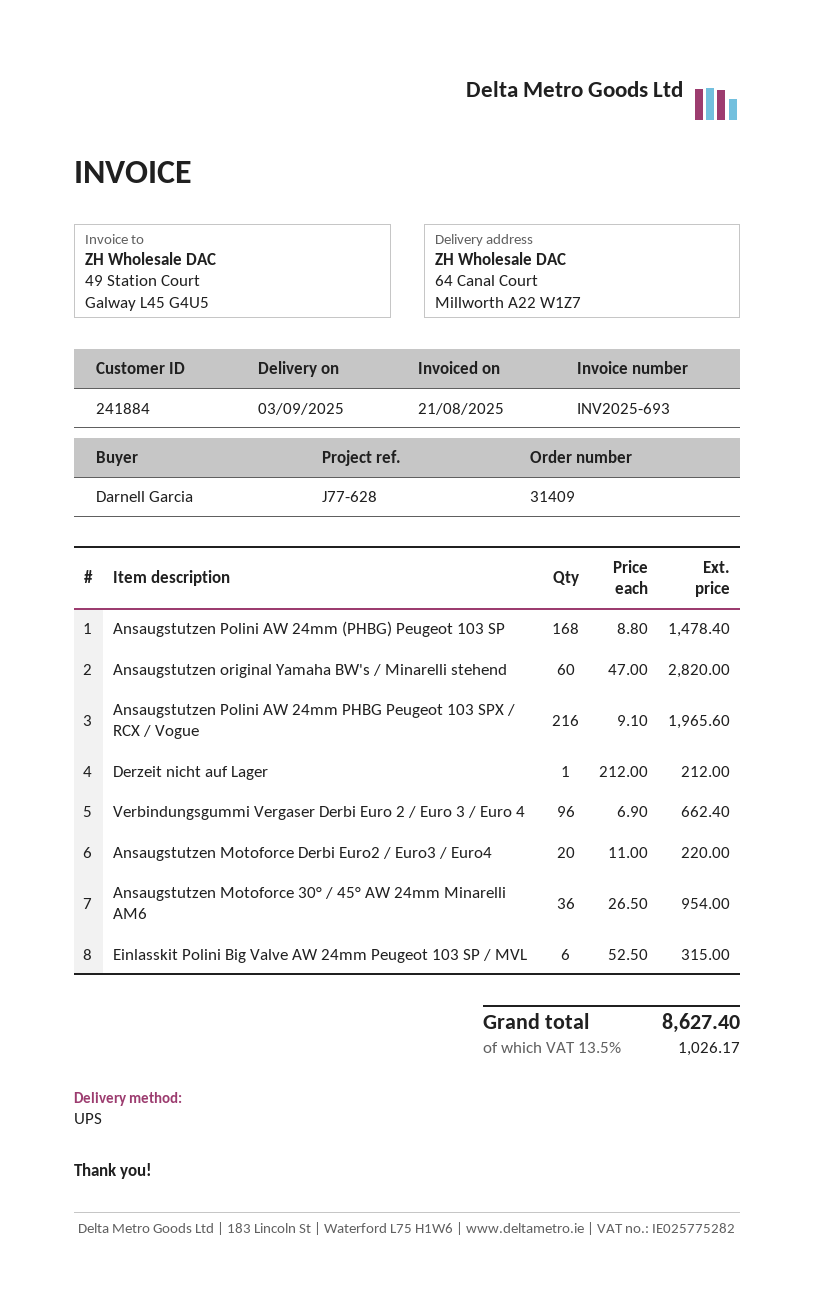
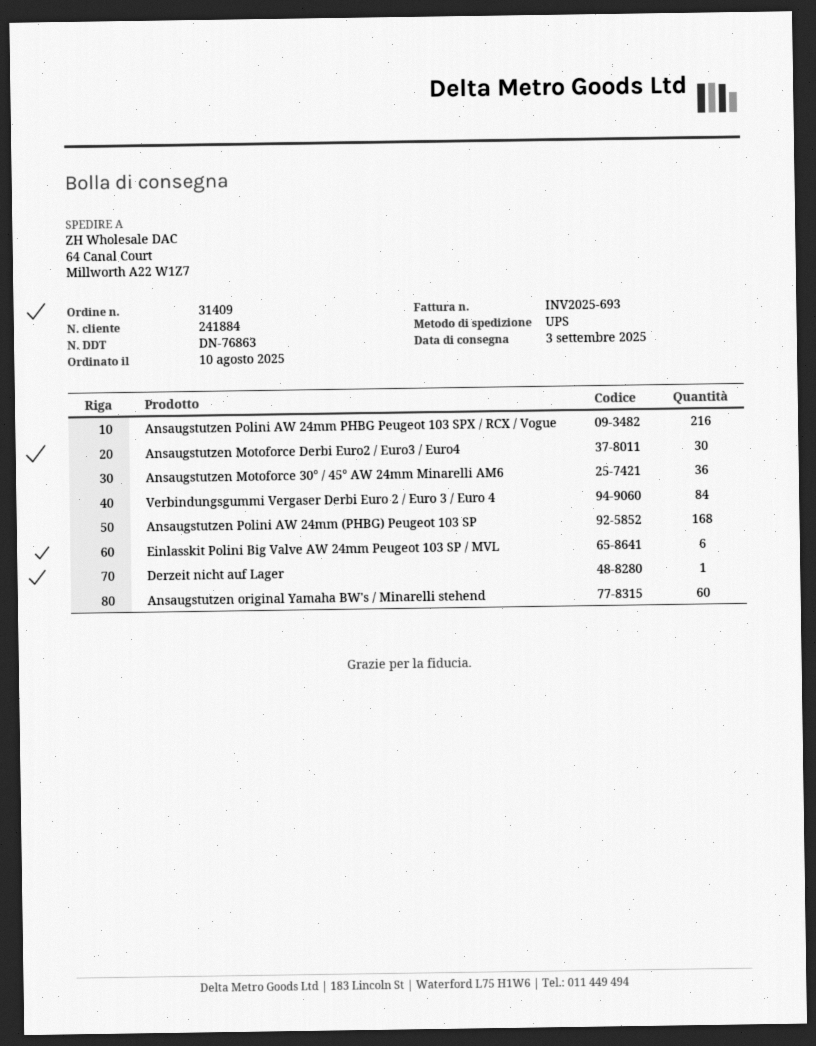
Verbindungsgummi Vergaser Derbi Euro 2 / Euro 3 / Euro 4: 96 -> 84
Ansaugstutzen Motoforce Derbi Euro2 / Euro3 / Euro4: 20 -> 30

